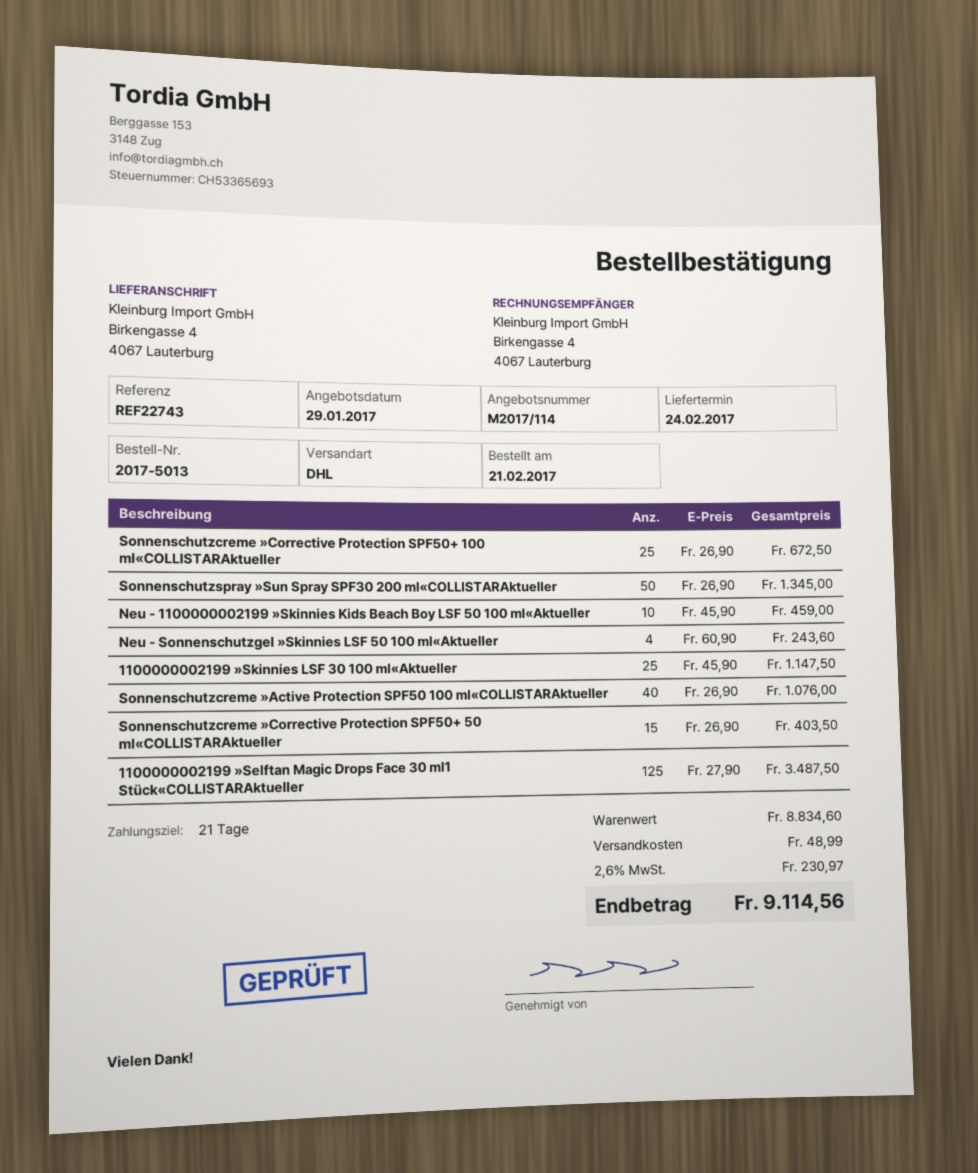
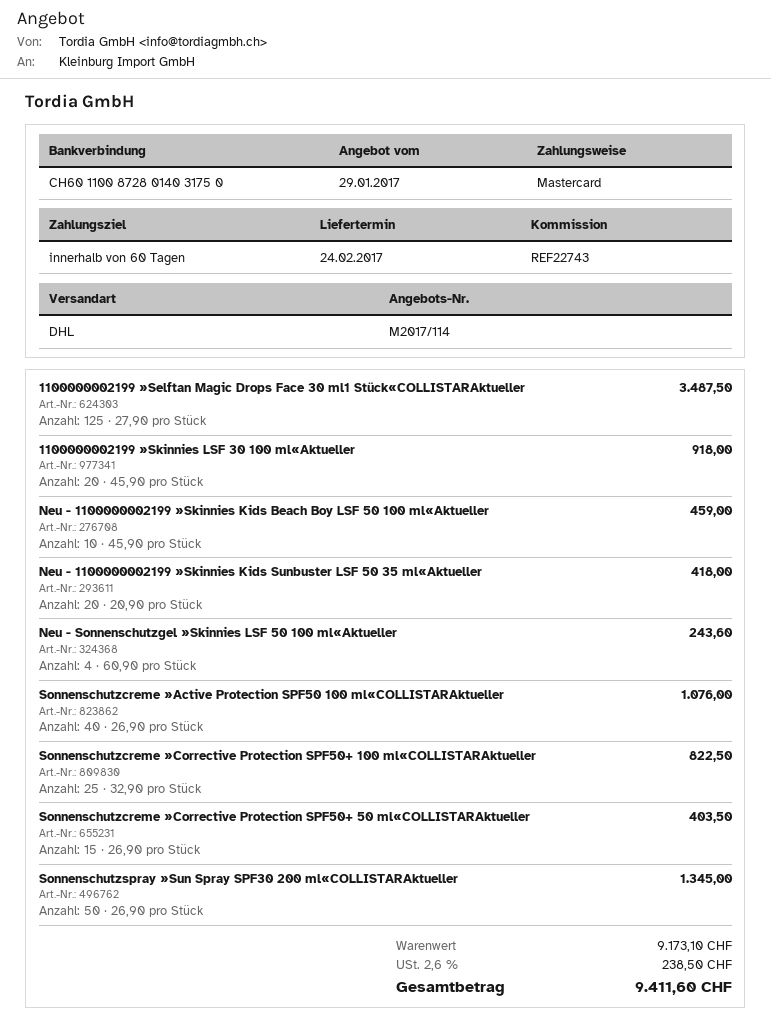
payment terms: 21 days -> 60 days
Sonnenschutzcreme »Corrective Protection SPF50+ 100 ml«COLLISTARAktueller: 25 x 26.90 = 672.50 -> 25 x 32.90 = 822.50
1100000002199 »Skinnies LSF 30 100 ml«Aktueller: 25 x 45.90 = 1147.50 -> 20 x 45.90 = 918.00
Neu - 1100000002199 »Skinnies Kids Sunbuster LSF 50 35 ml«Aktueller: none -> 20 x 20.90 = 418.00
subtotal: 8834.60 -> 9173.10
shipping: 48.99 -> none
tax: 2.6% = 230.97 -> 2.6% = 238.50
total: 9114.56 -> 9411.60

